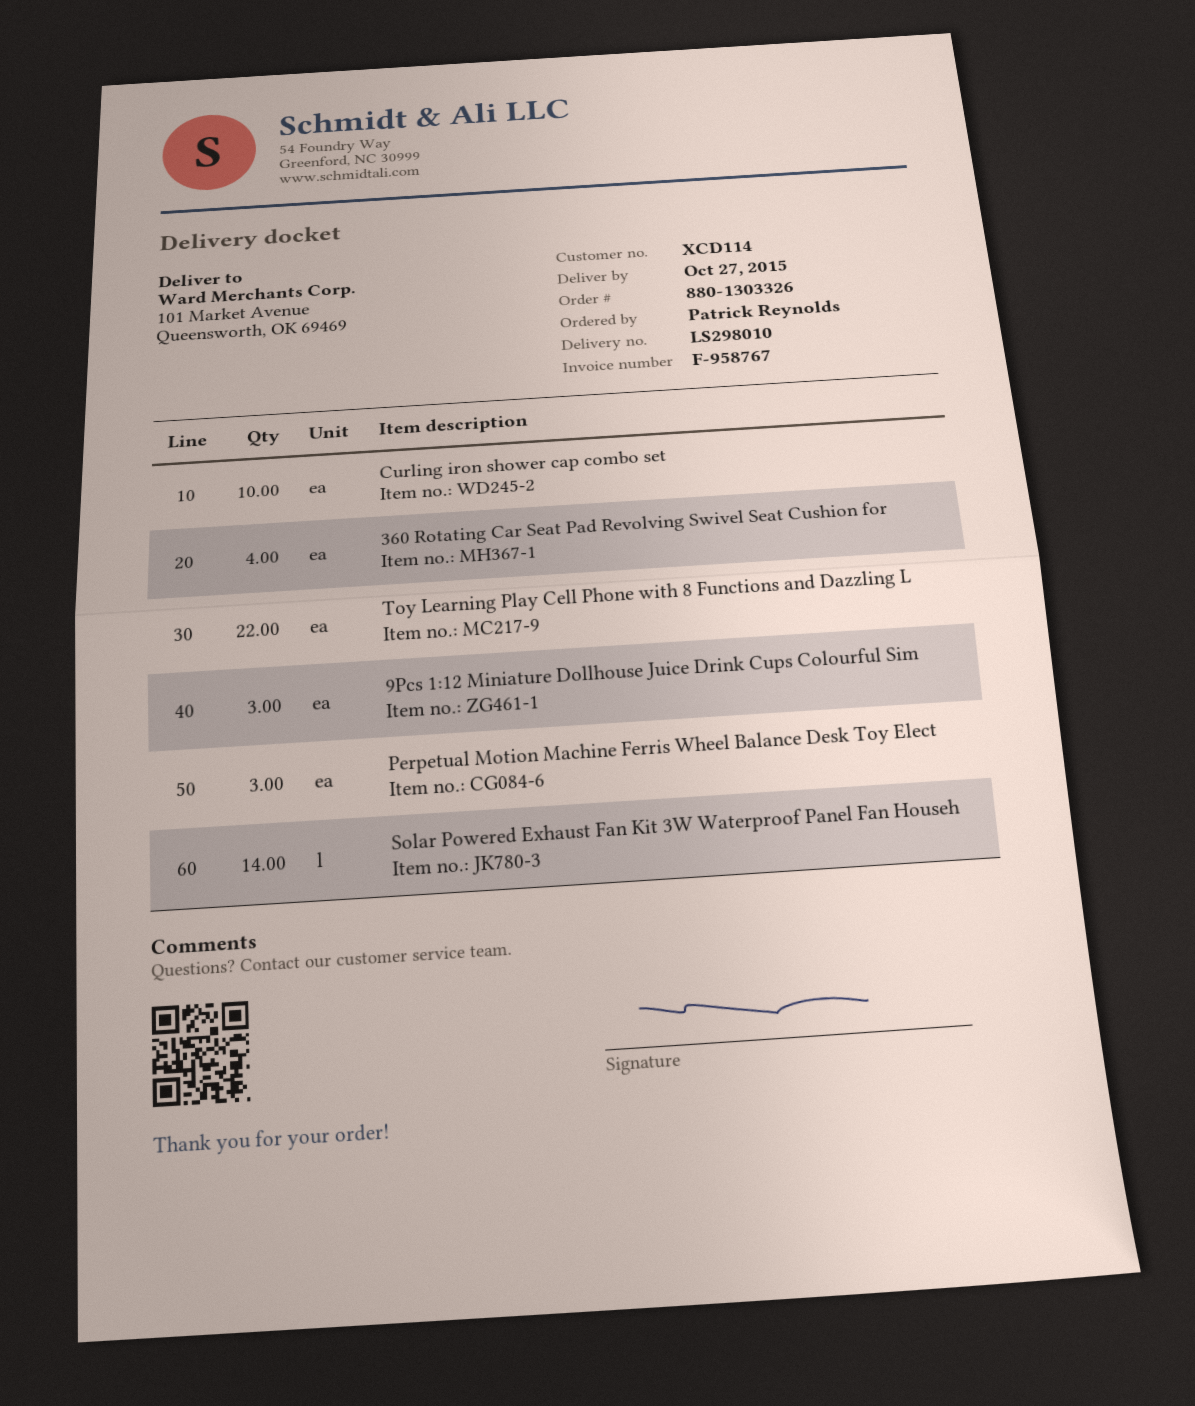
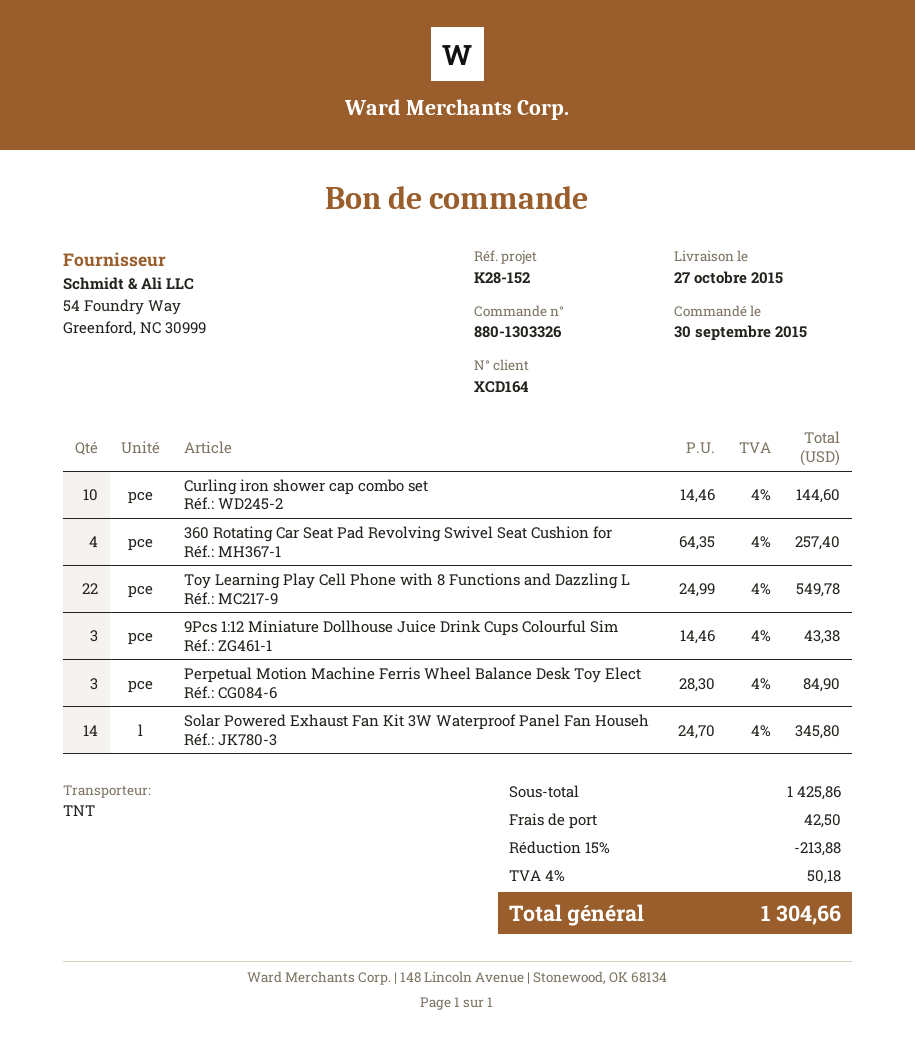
customer number: XCD114 -> XCD164

